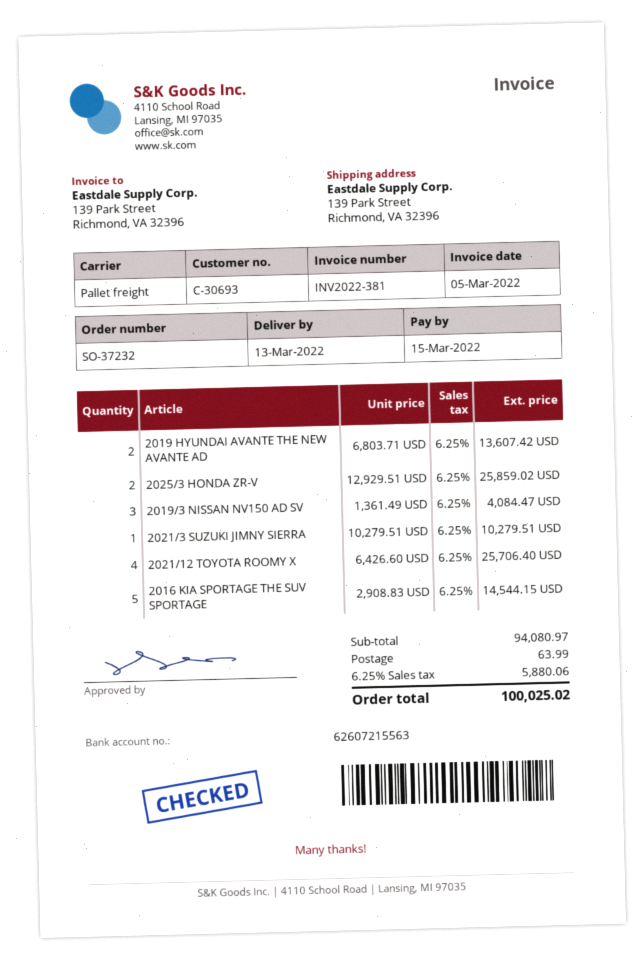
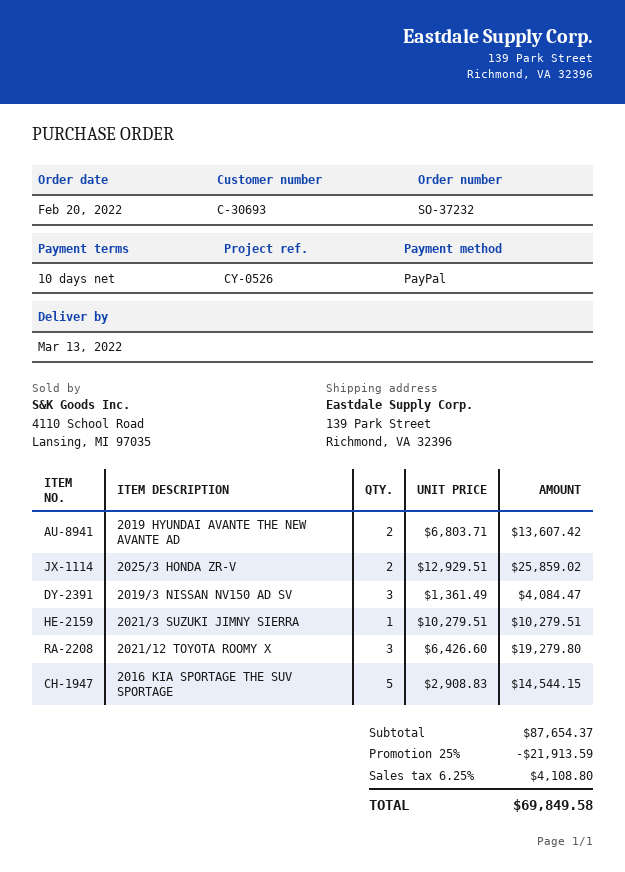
2021/12 TOYOTA ROOMY X: 4 x 6426.60 = 25706.40 -> 3 x 6426.60 = 19279.80
subtotal: 94080.97 -> 87654.37
discount: none -> 25% = 21913.59
shipping: 63.99 -> none
tax: 6.25% = 5880.06 -> 6.25% = 4108.80
total: 100025.02 -> 69849.58

